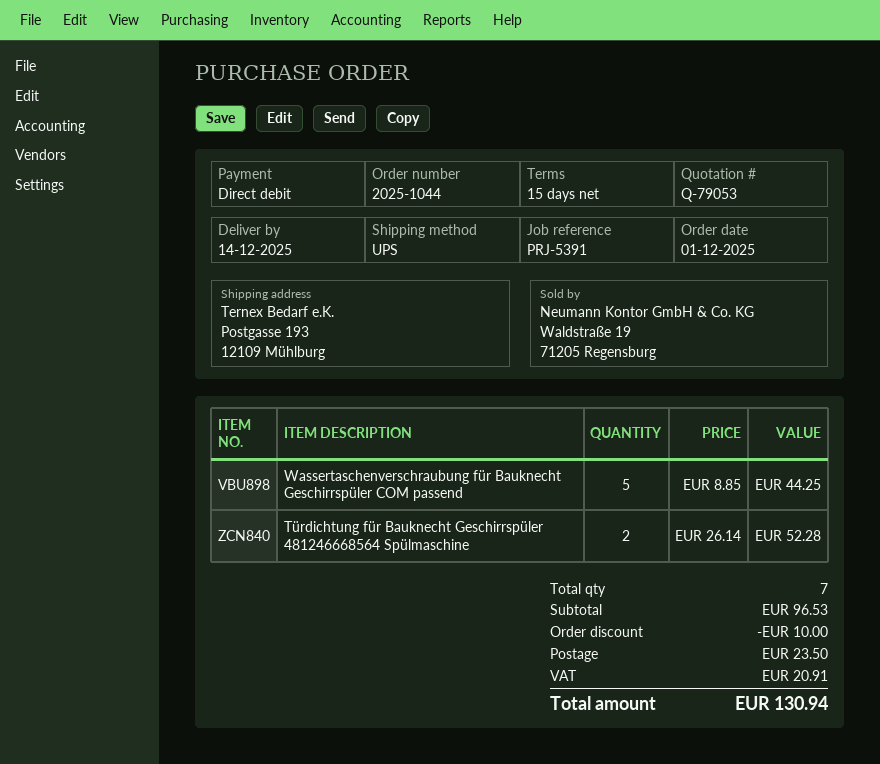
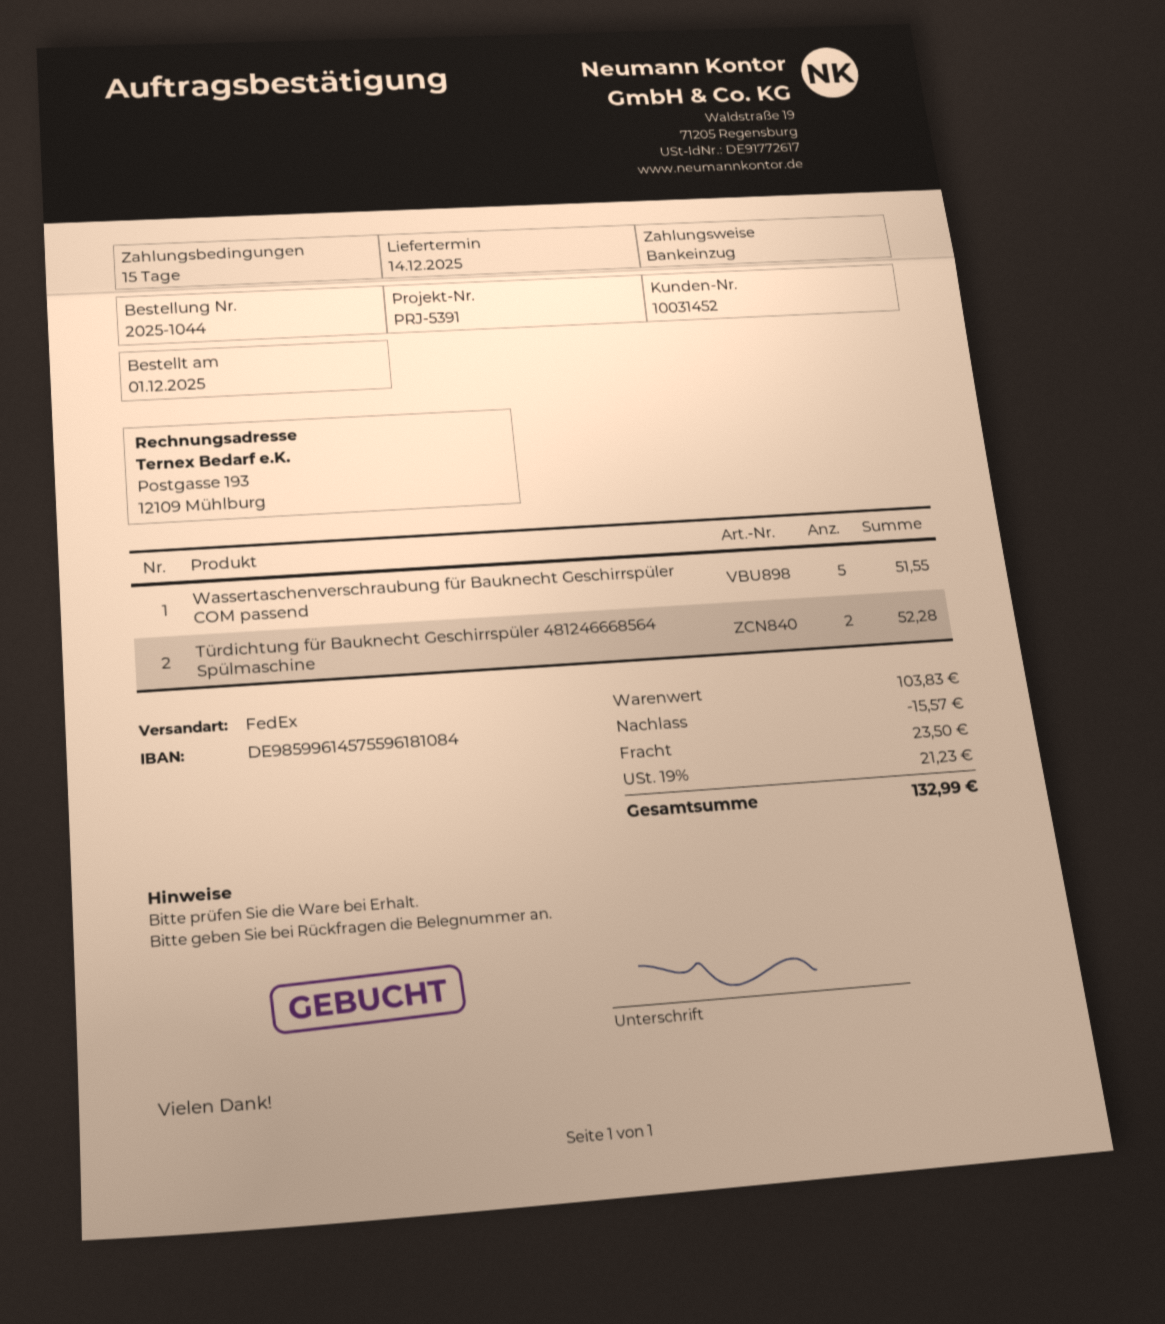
shipping method: UPS -> FedEx
Wassertaschenverschraubung für Bauknecht Geschirrspüler COM passend: 5 for 44.25 -> 5 for 51.55
subtotal: 96.53 -> 103.83
discount: 10.00 -> 15.57
tax: 20.91 -> 21.23
total: 130.94 -> 132.99

